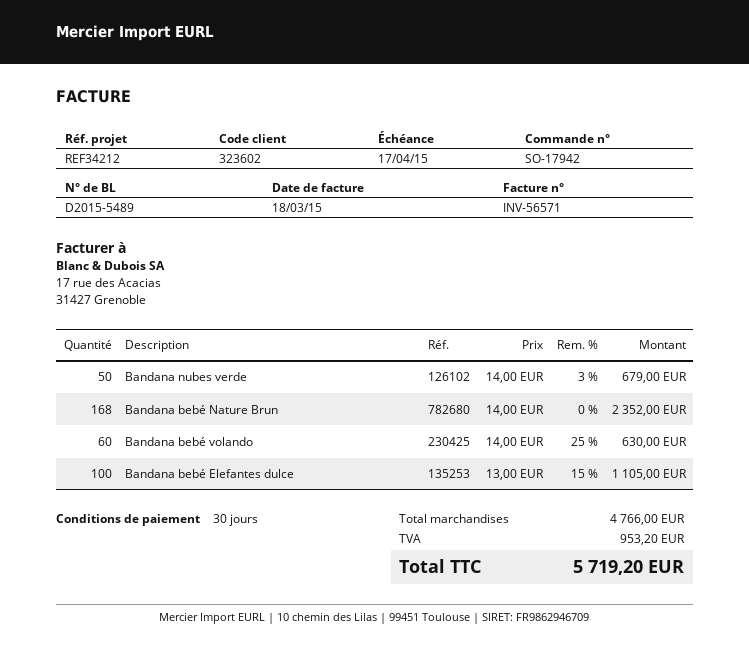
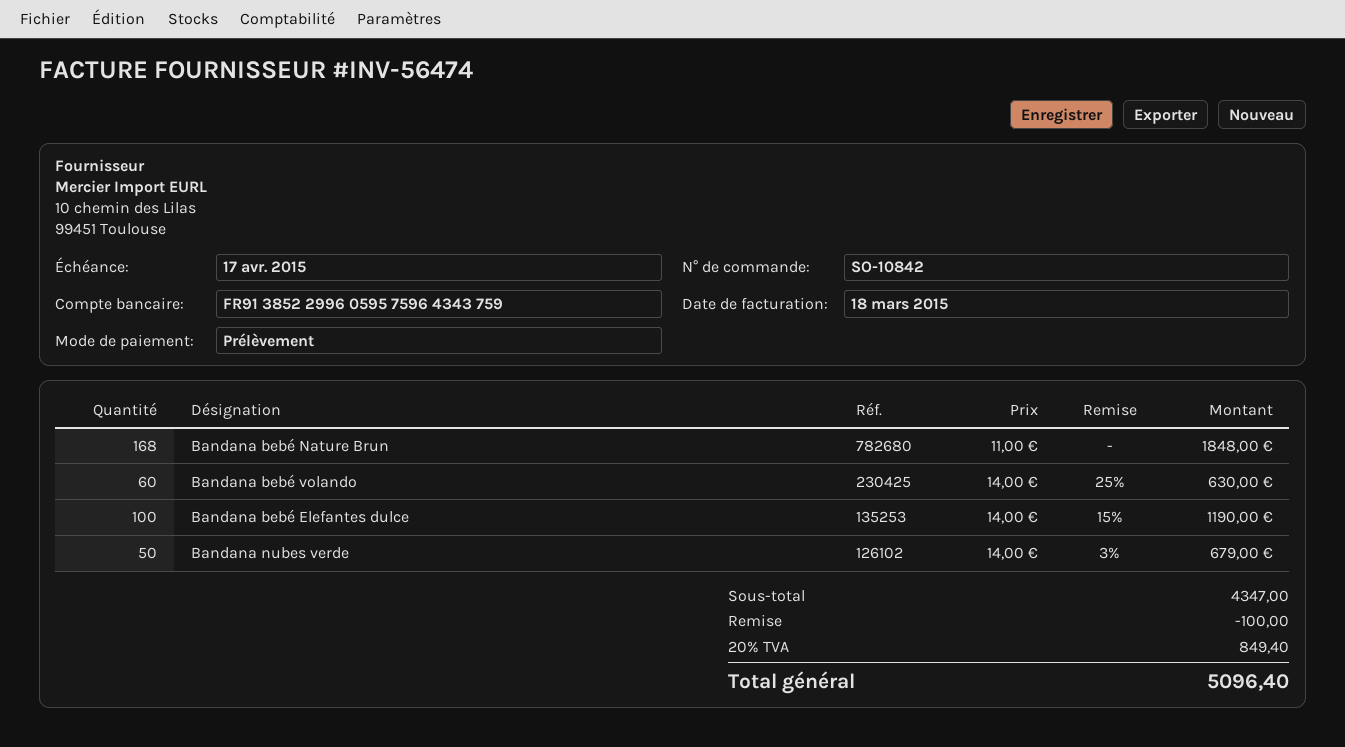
order number: SO-17942 -> SO-10842
invoice number: INV-56571 -> INV-56474
Bandana bebé Nature Brun: 168 x 14.00 = 2352.00 -> 168 x 11.00 = 1848.00
Bandana bebé Elefantes dulce: 100 x 13.00 - 15% = 1105.00 -> 100 x 14.00 - 15% = 1190.00
subtotal: 4766.00 -> 4347.00
discount: none -> 100.00
tax: 953.20 -> 849.40
total: 5719.20 -> 5096.40

